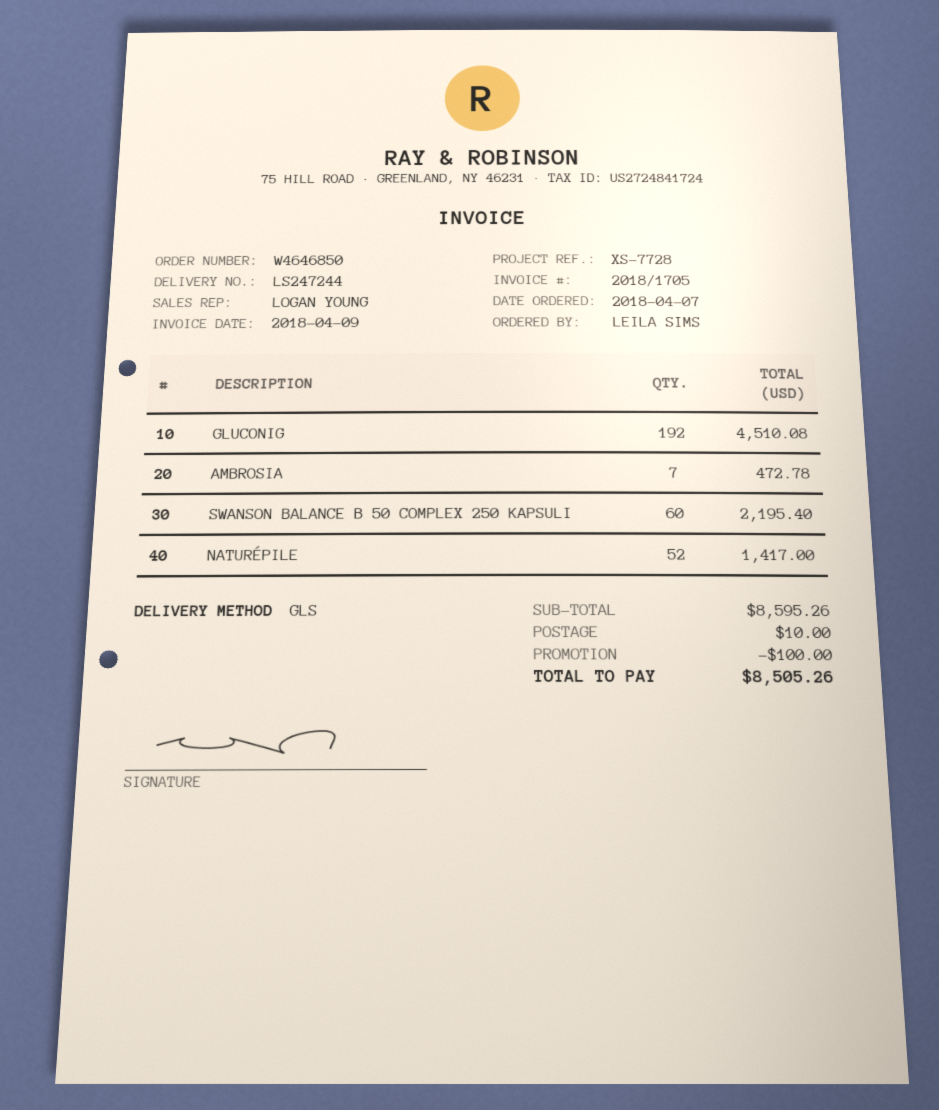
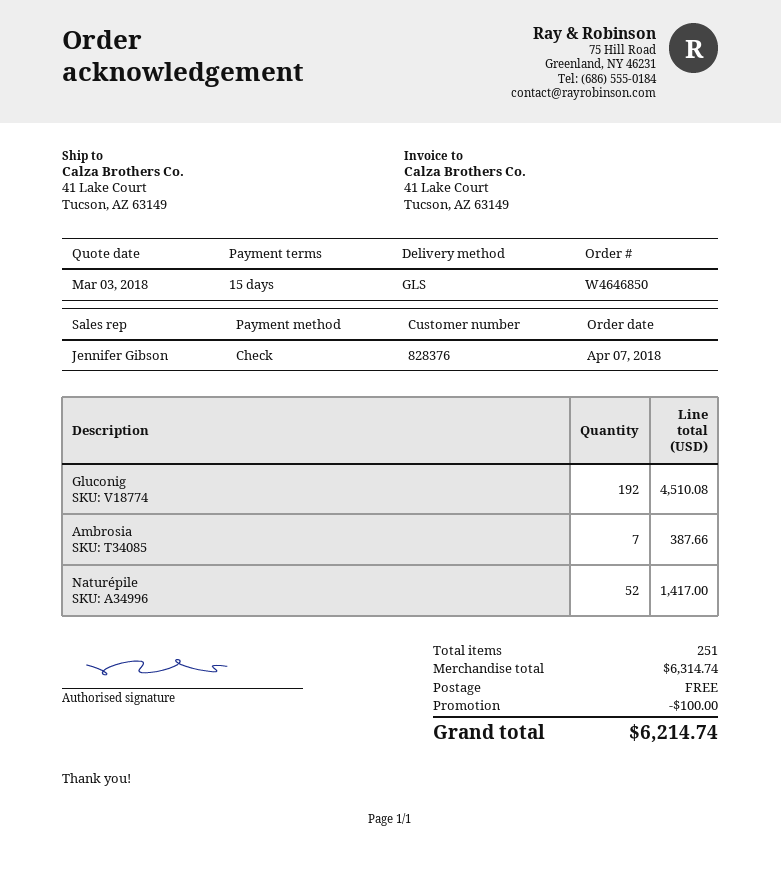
sales rep: LOGAN YOUNG -> Jennifer Gibson
AMBROSIA: 7 for 472.78 -> 7 for 387.66
SWANSON BALANCE B 50 COMPLEX 250 KAPSULI: 60 for 2195.40 -> none
subtotal: 8595.26 -> 6314.74
shipping: 10.00 -> 0.00
total: 8505.26 -> 6214.74

